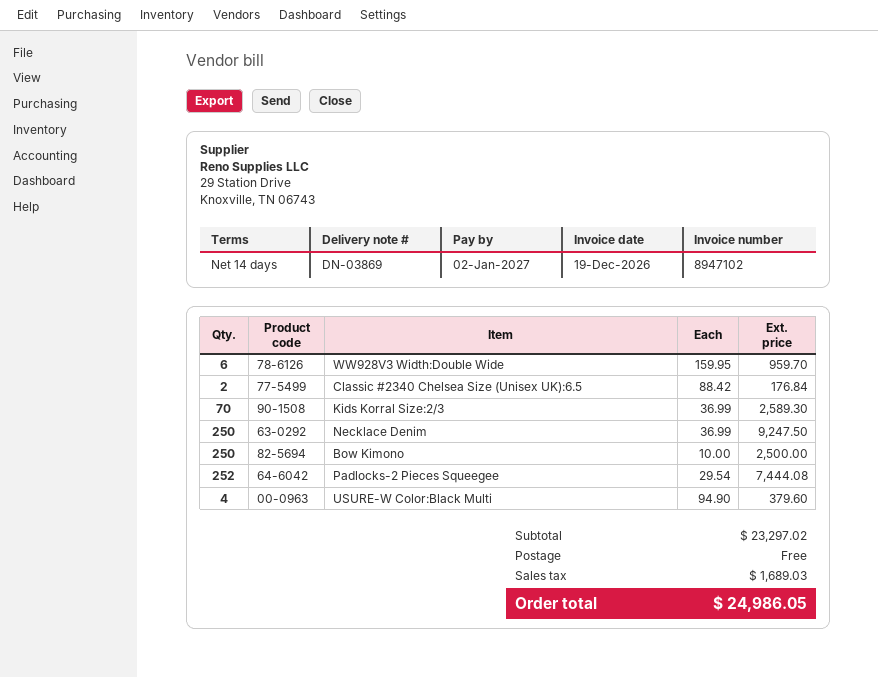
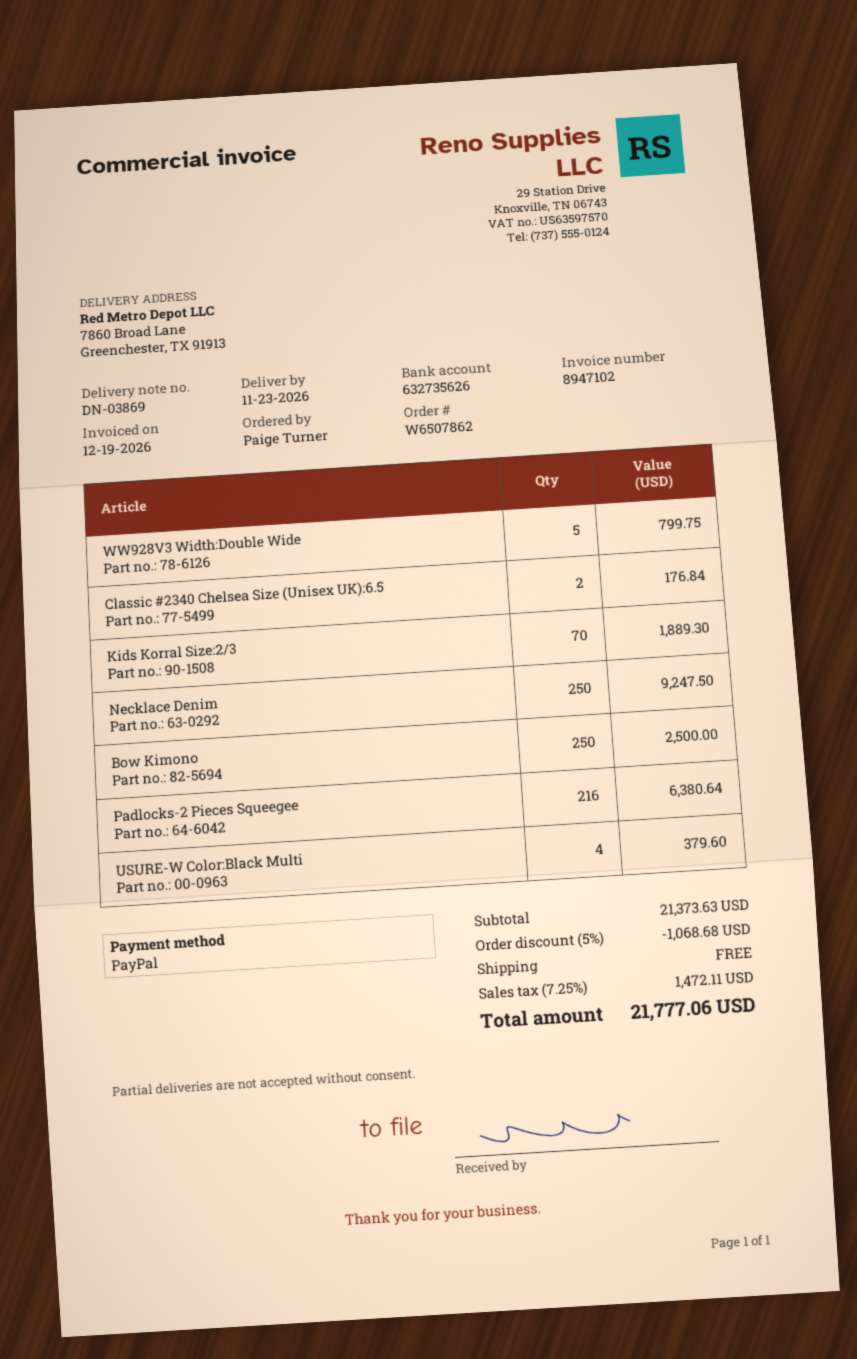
WW928V3 Width:Double Wide: 6 for 959.70 -> 5 for 799.75
Kids Korral Size:2/3: 70 for 2589.30 -> 70 for 1889.30
Padlocks-2 Pieces Squeegee: 252 for 7444.08 -> 216 for 6380.64
subtotal: 23297.02 -> 21373.63
discount: none -> 5% = 1068.68
tax: 1689.03 -> 1472.11
total: 24986.05 -> 21777.06

